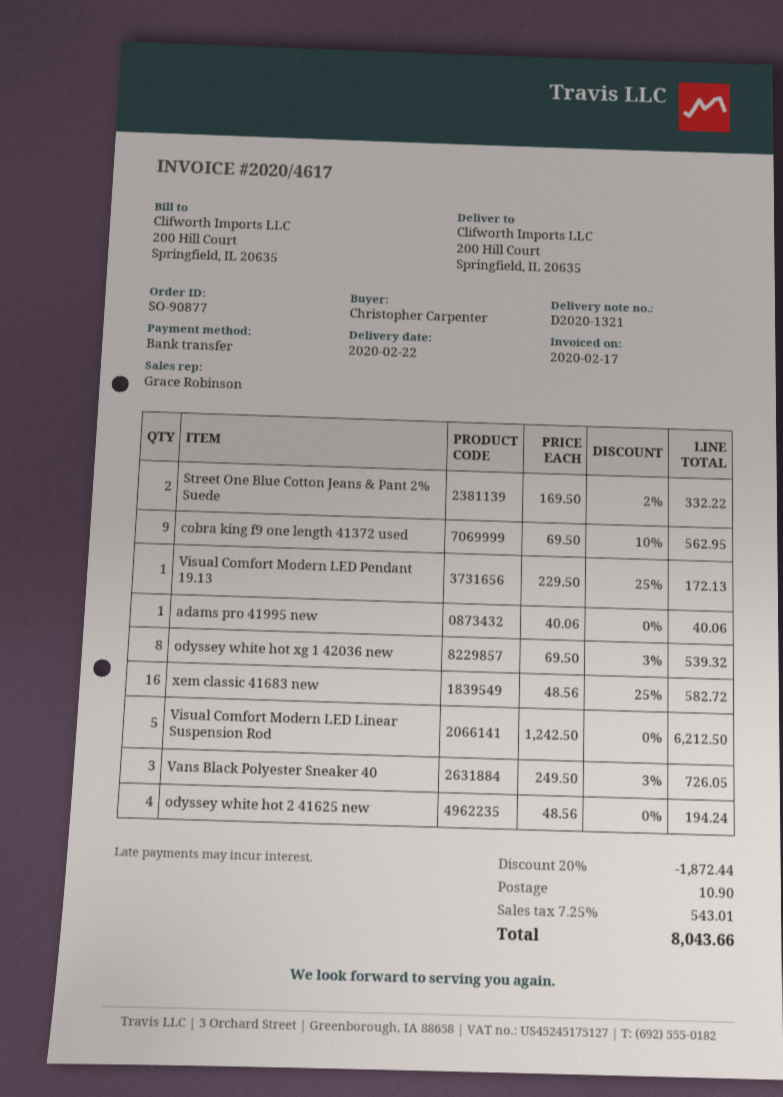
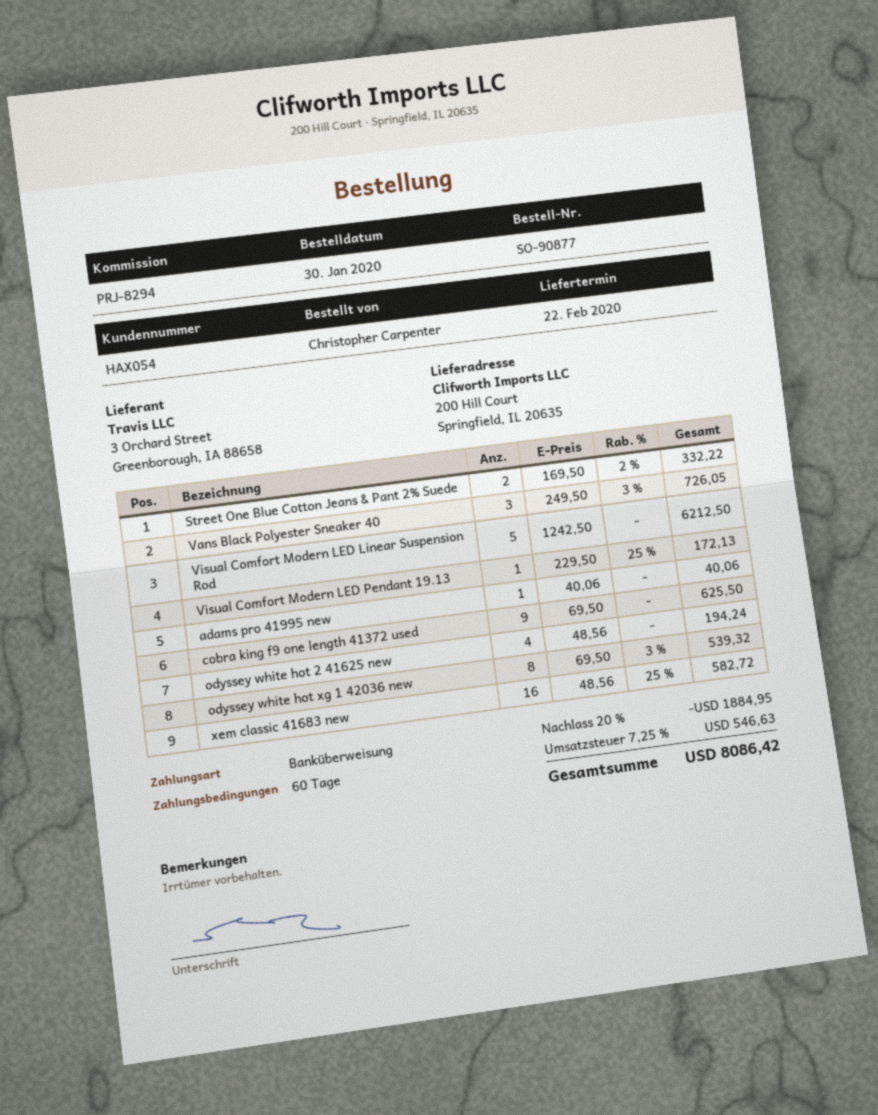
cobra king f9 one length 41372 used: 9 x 69.50 - 10% = 562.95 -> 9 x 69.50 = 625.50
discount: 20% = 1872.44 -> 20% = 1884.95
shipping: 10.90 -> none
tax: 7.25% = 543.01 -> 7.25% = 546.63
total: 8043.66 -> 8086.42

